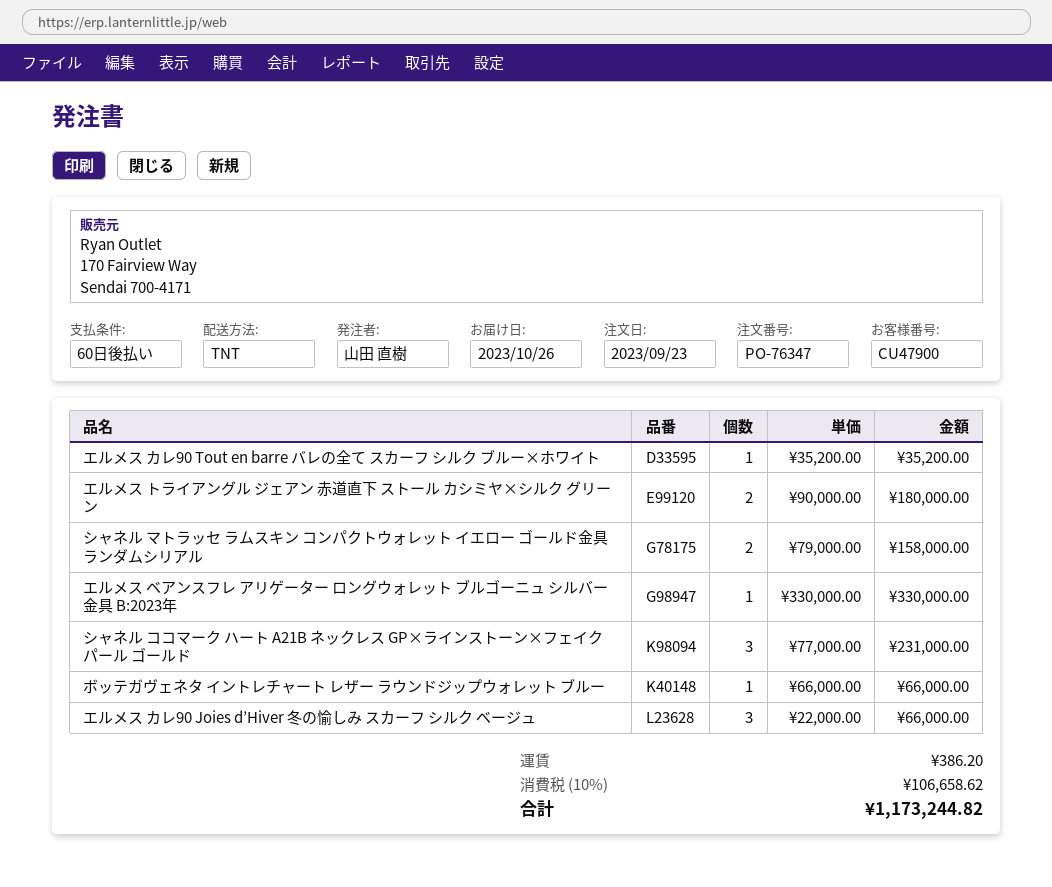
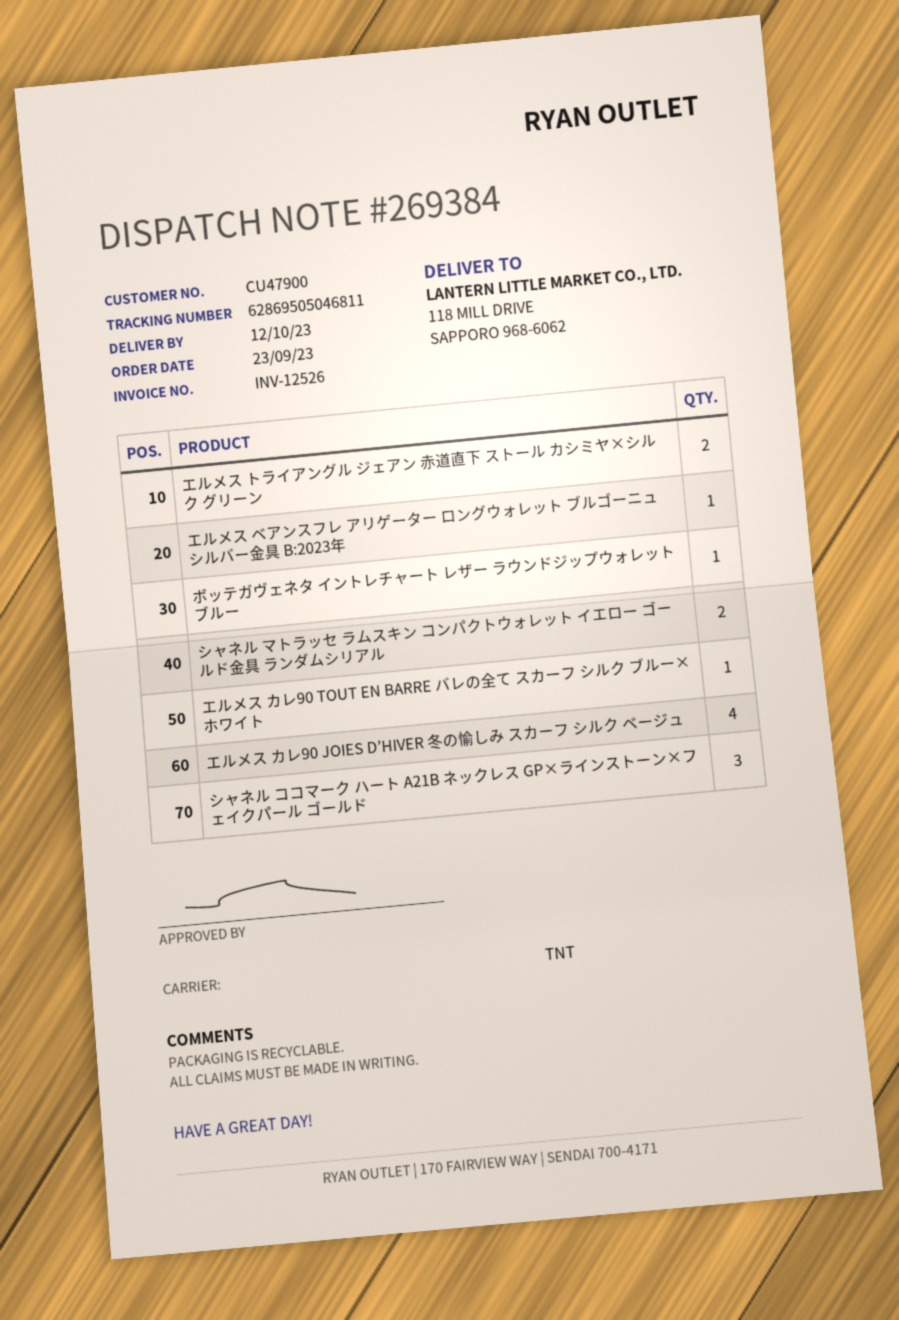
delivery date: 2023-10-26 -> 2023-10-12
エルメス カレ90 Joies d’Hiver 冬の愉しみ スカーフ シルク ベージュ: 3 -> 4

